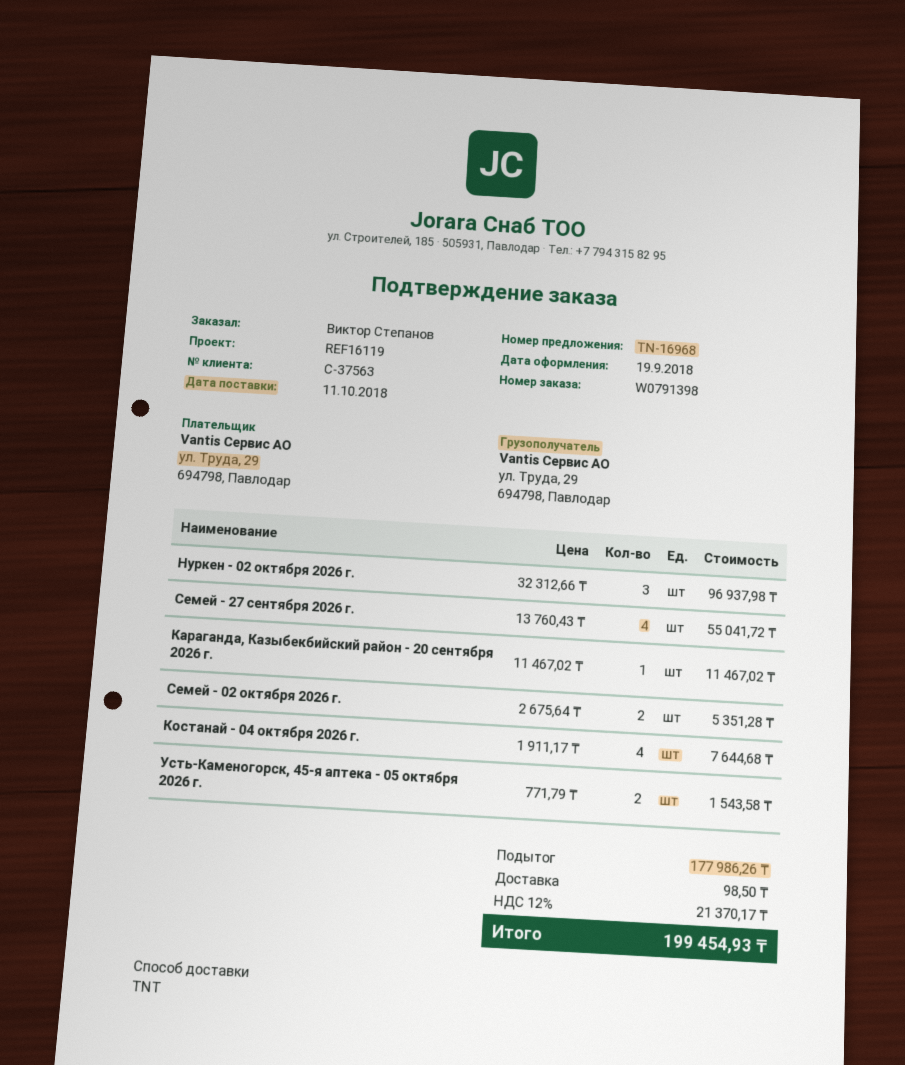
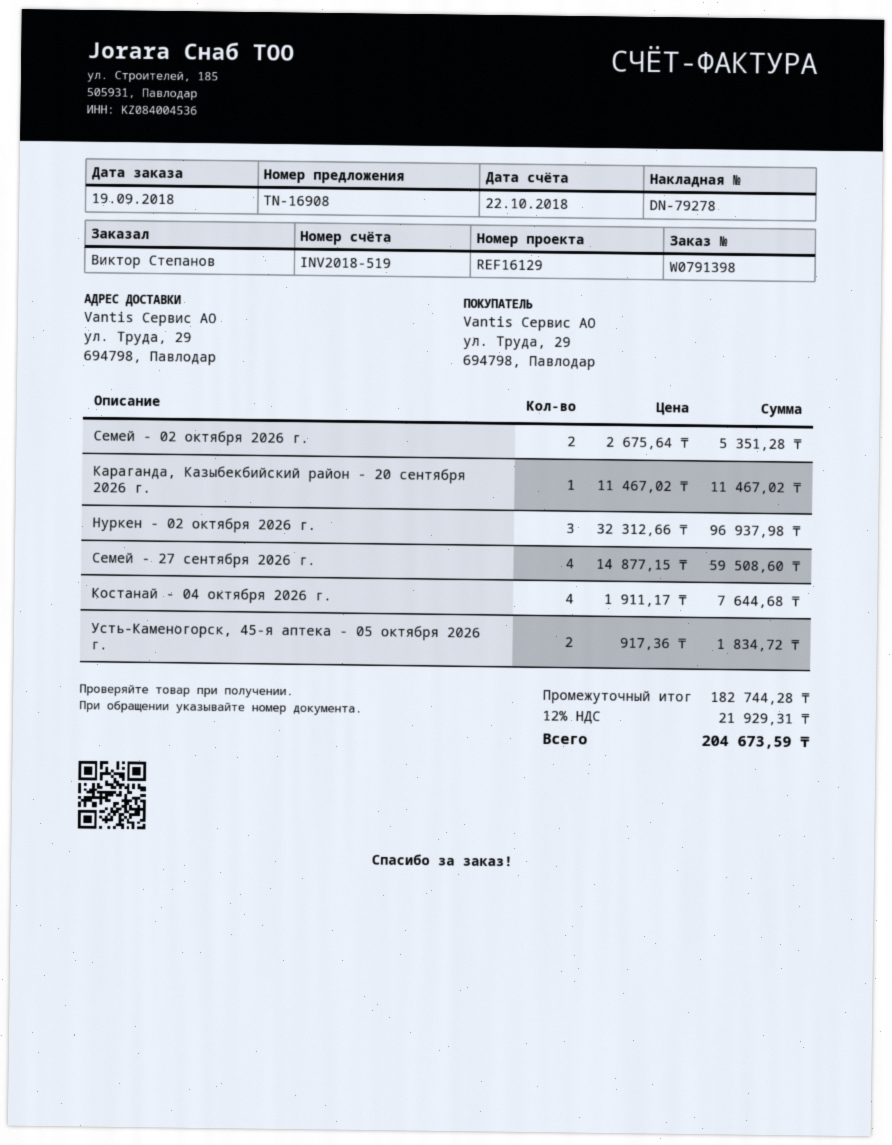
quote number: TN-16968 -> TN-16908
reference: REF16119 -> REF16129
Семей - 27 сентября 2026 г.: 4 x 13760.43 = 55041.72 -> 4 x 14877.15 = 59508.60
Усть-Каменогорск, 45-я аптека - 05 октября 2026 г.: 2 x 771.79 = 1543.58 -> 2 x 917.36 = 1834.72
subtotal: 177986.26 -> 182744.28
shipping: 98.50 -> none
tax: 12% = 21370.17 -> 12% = 21929.31
total: 199454.93 -> 204673.59

